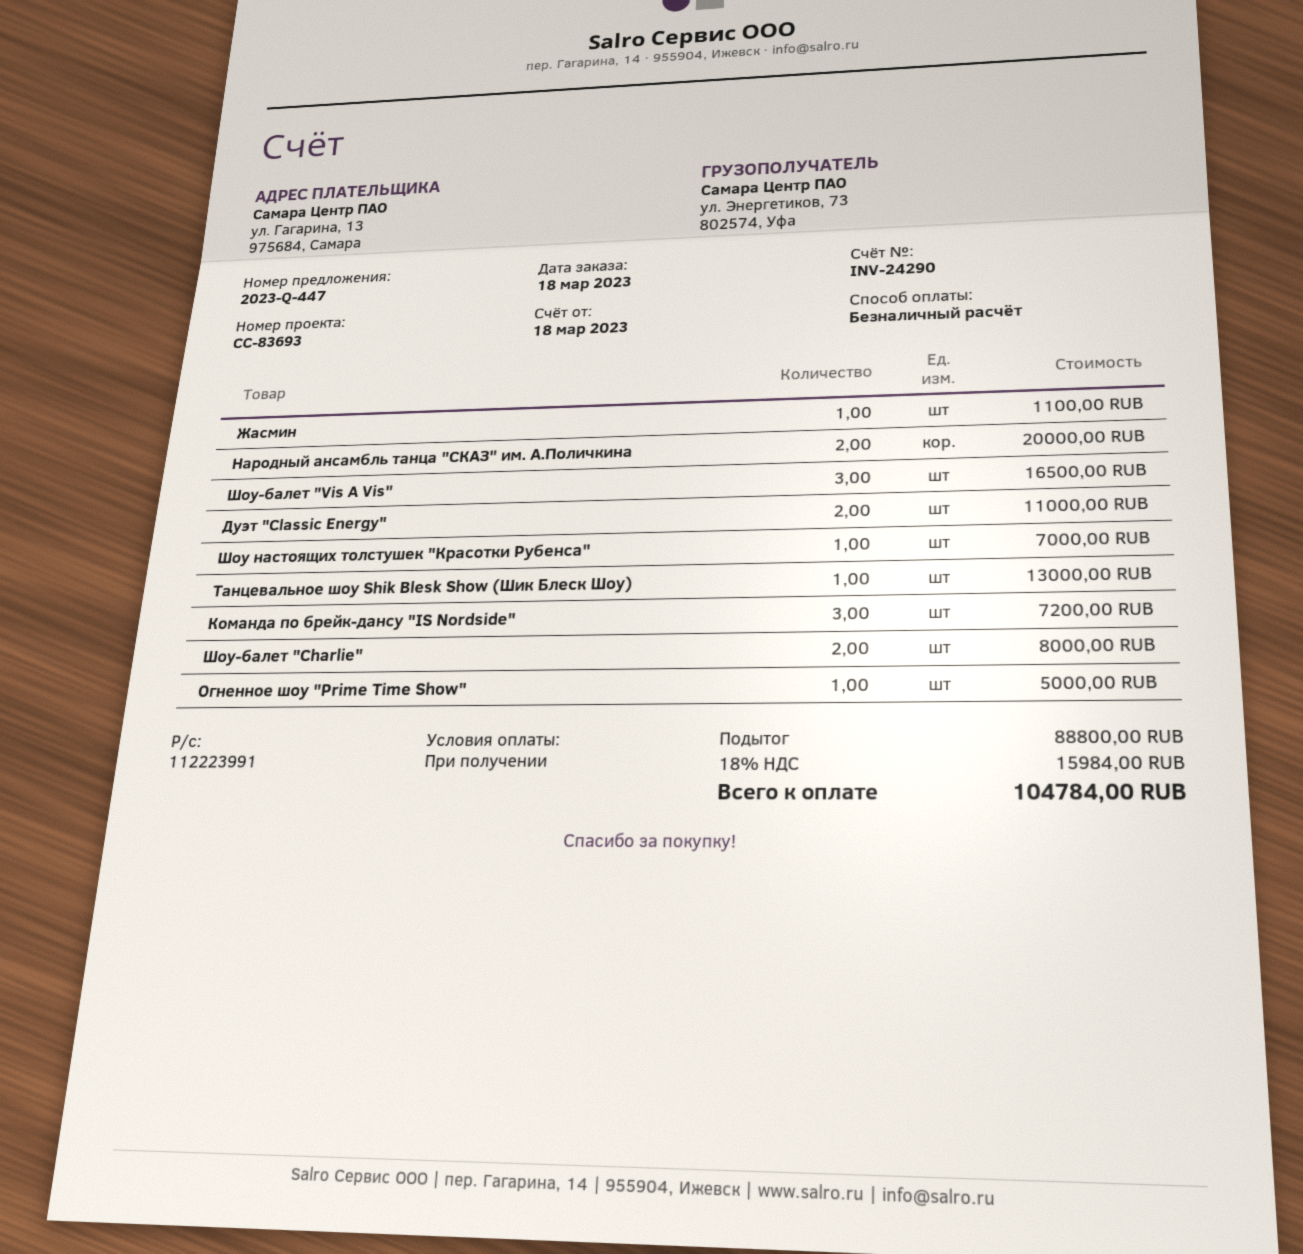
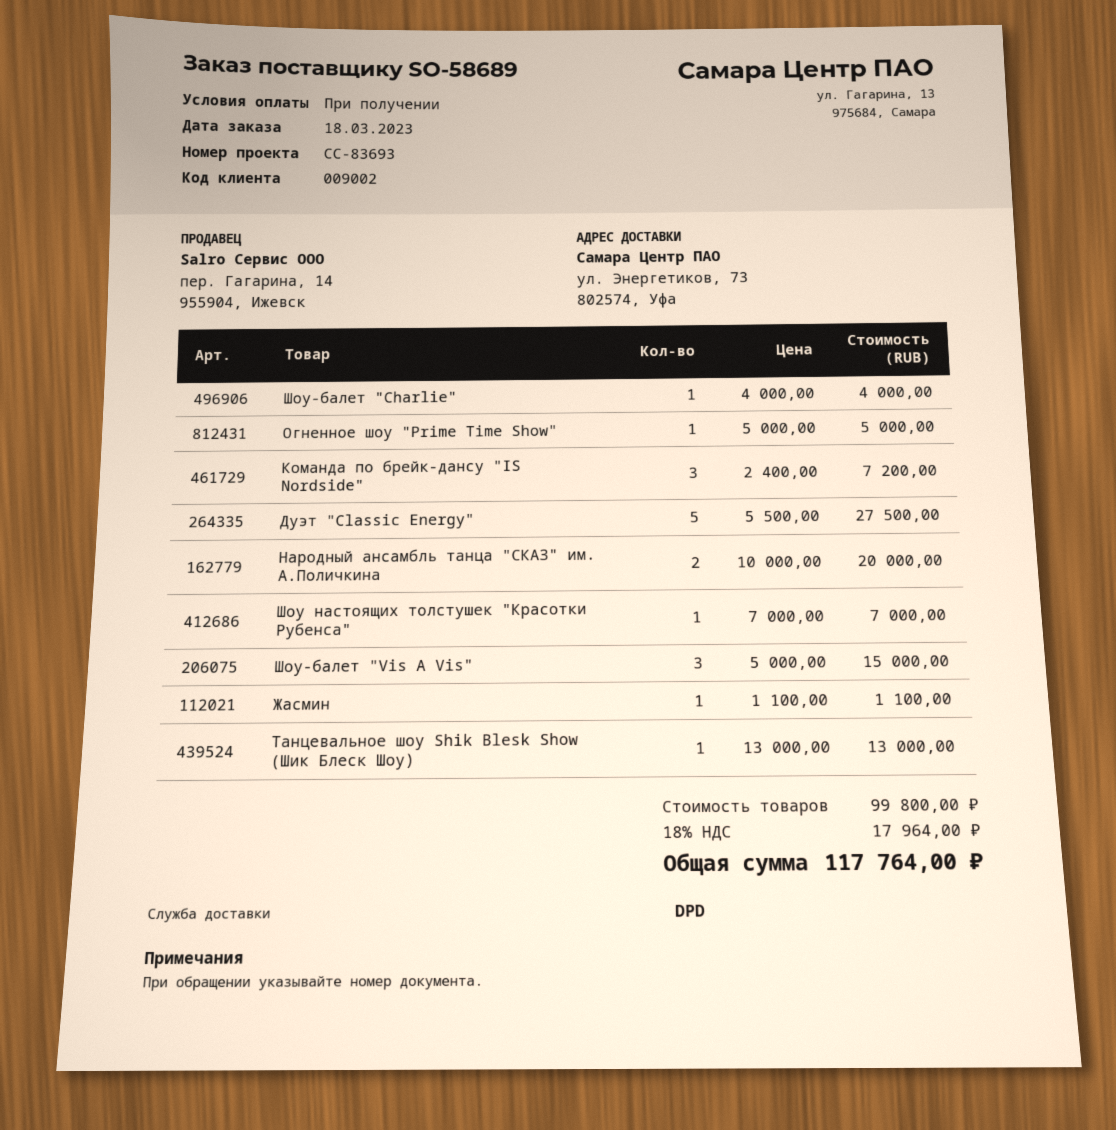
Шоу-балет "Vis A Vis": 3 for 16500.00 -> 3 for 15000.00
Дуэт "Classic Energy": 2 for 11000.00 -> 5 for 27500.00
Шоу-балет "Charlie": 2 for 8000.00 -> 1 for 4000.00
subtotal: 88800.00 -> 99800.00
tax: 18% = 15984.00 -> 18% = 17964.00
total: 104784.00 -> 117764.00

